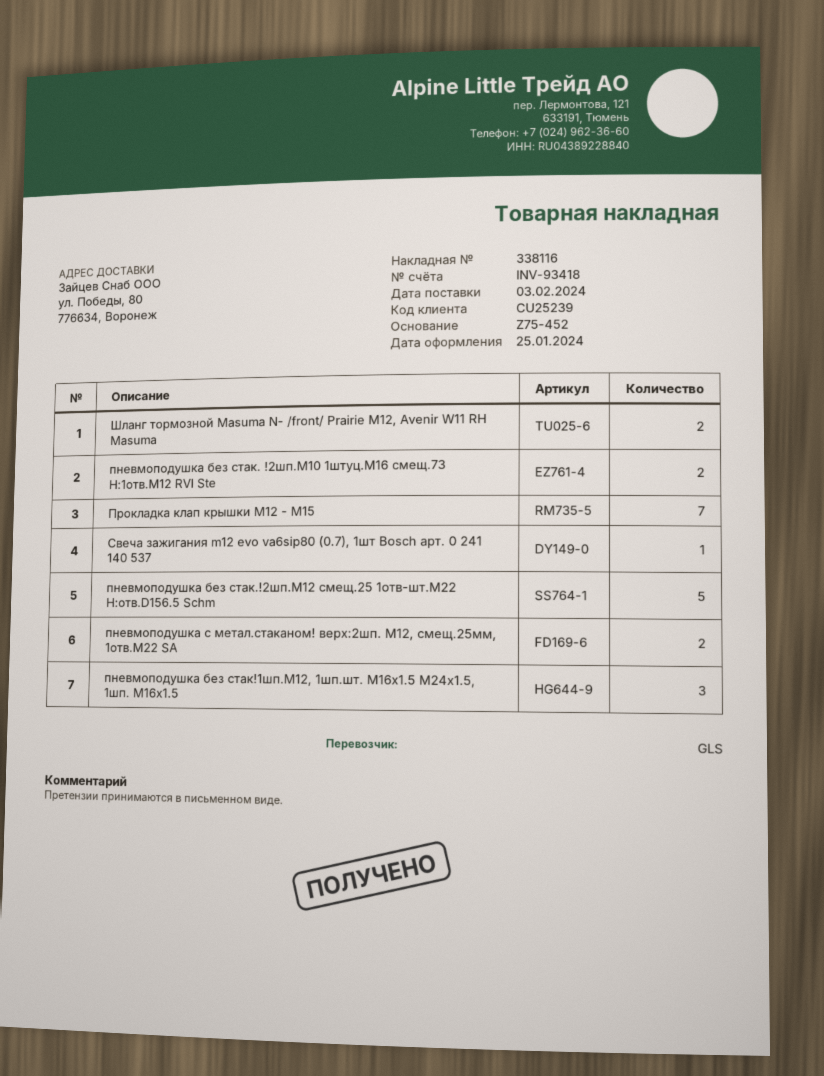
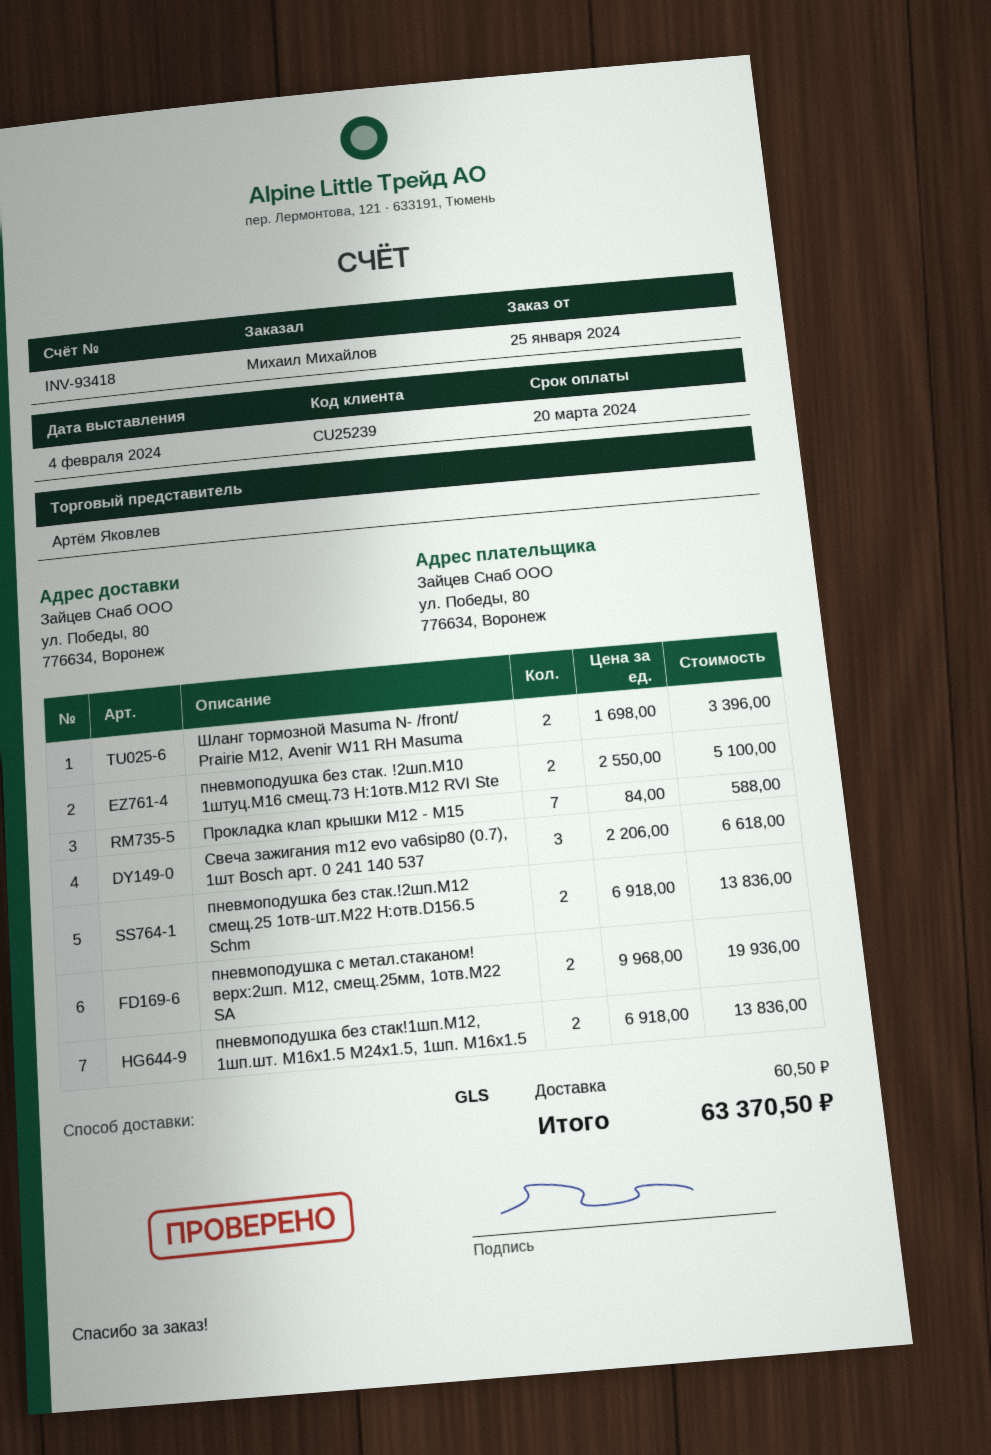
Свеча зажигания m12 evo va6sip80 (0.7), 1шт Bosch арт. 0 241 140 537: 1 -> 3
пневмоподушка без стак.!2шп.M12 смещ.25 1отв-шт.M22 Н:отв.D156.5 Schm: 5 -> 2
пневмоподушка без стак!1шп.М12, 1шп.шт. М16х1.5 М24х1.5, 1шп. М16х1.5: 3 -> 2

